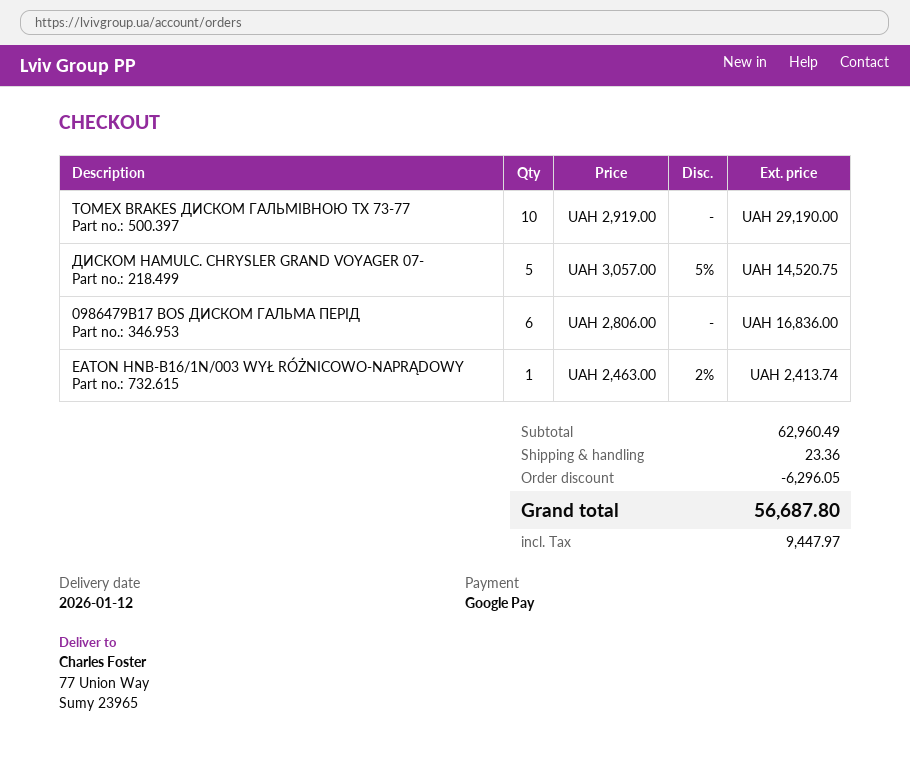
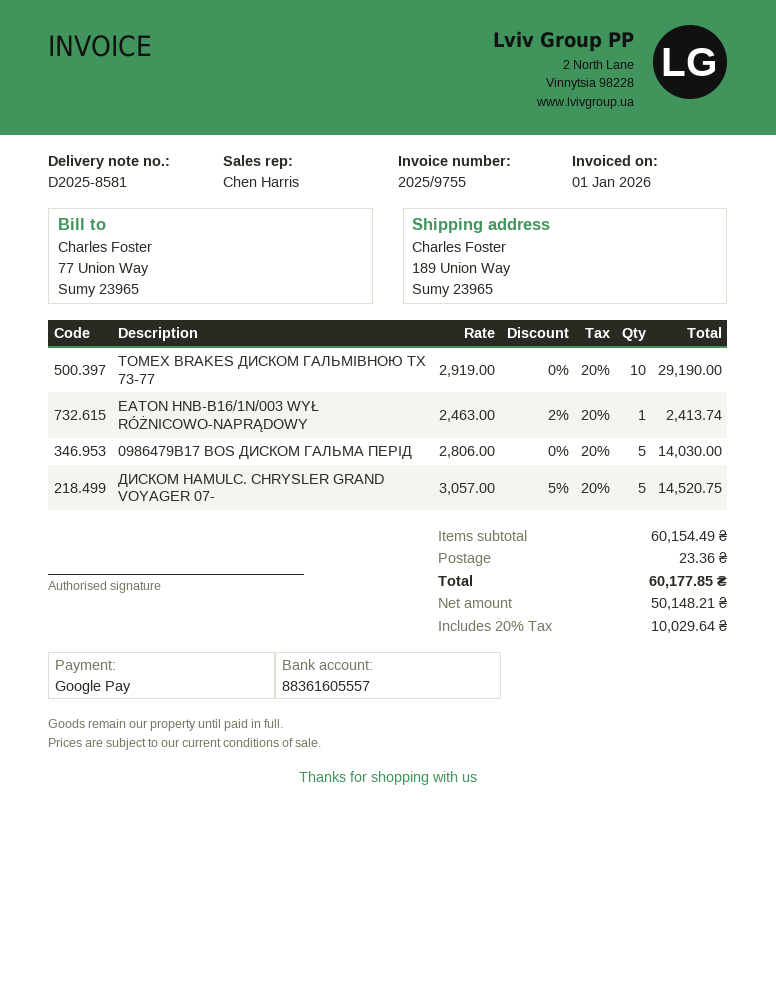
ship to: 77 Union Way, Sumy 23965 -> 189 Union Way, Sumy 23965
0986479B17 BOS ДИСКОМ ГАЛЬМА ПЕРІД: 6 x 2806.00 = 16836.00 -> 5 x 2806.00 = 14030.00
subtotal: 62960.49 -> 60154.49
discount: 6296.05 -> none
tax: 9447.97 -> 10029.64
total: 56687.80 -> 60177.85

